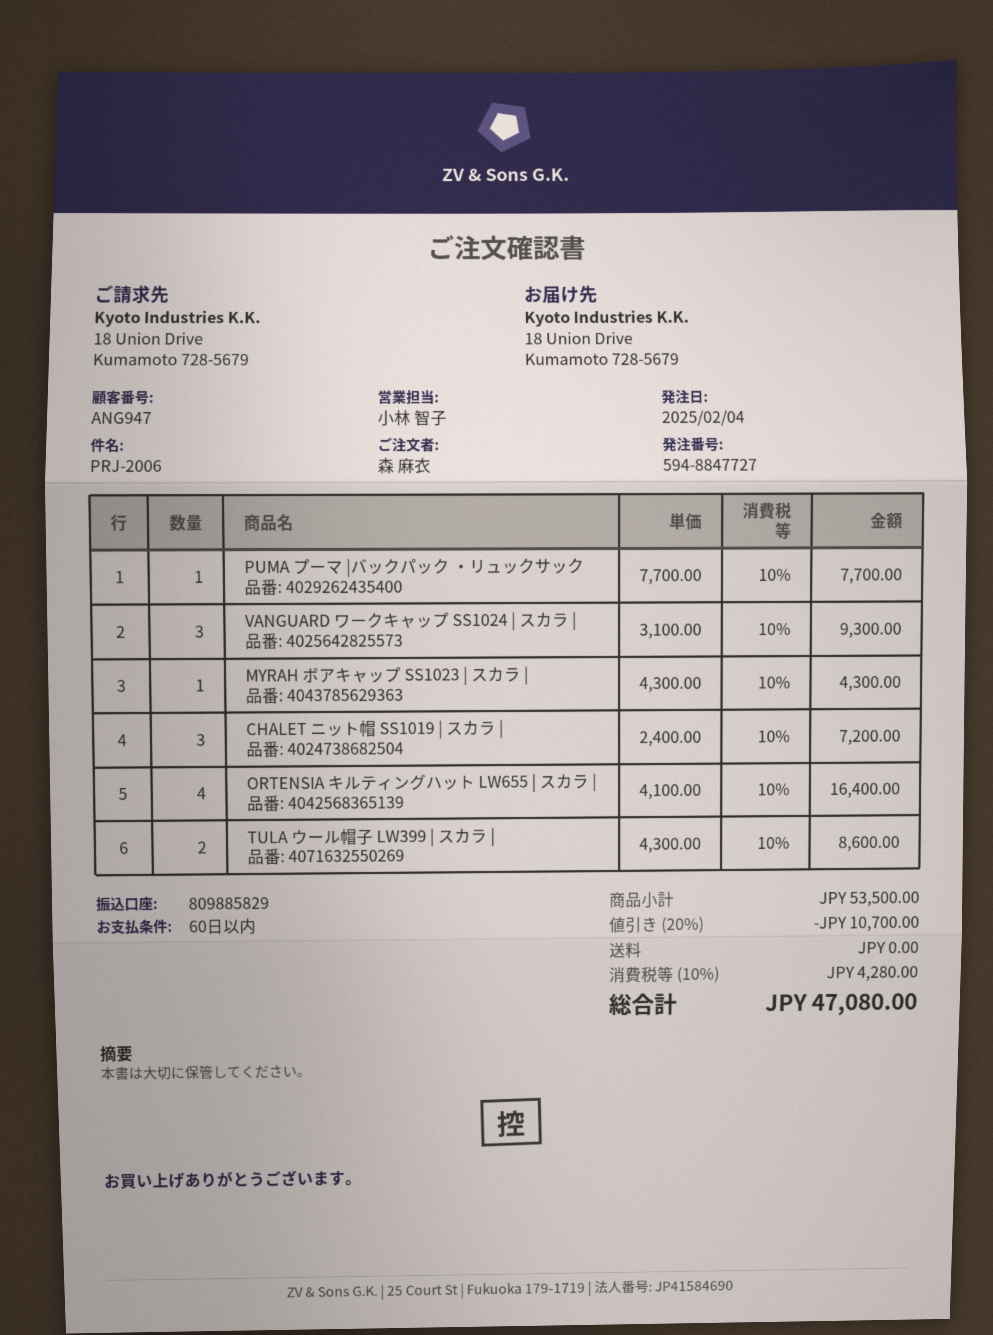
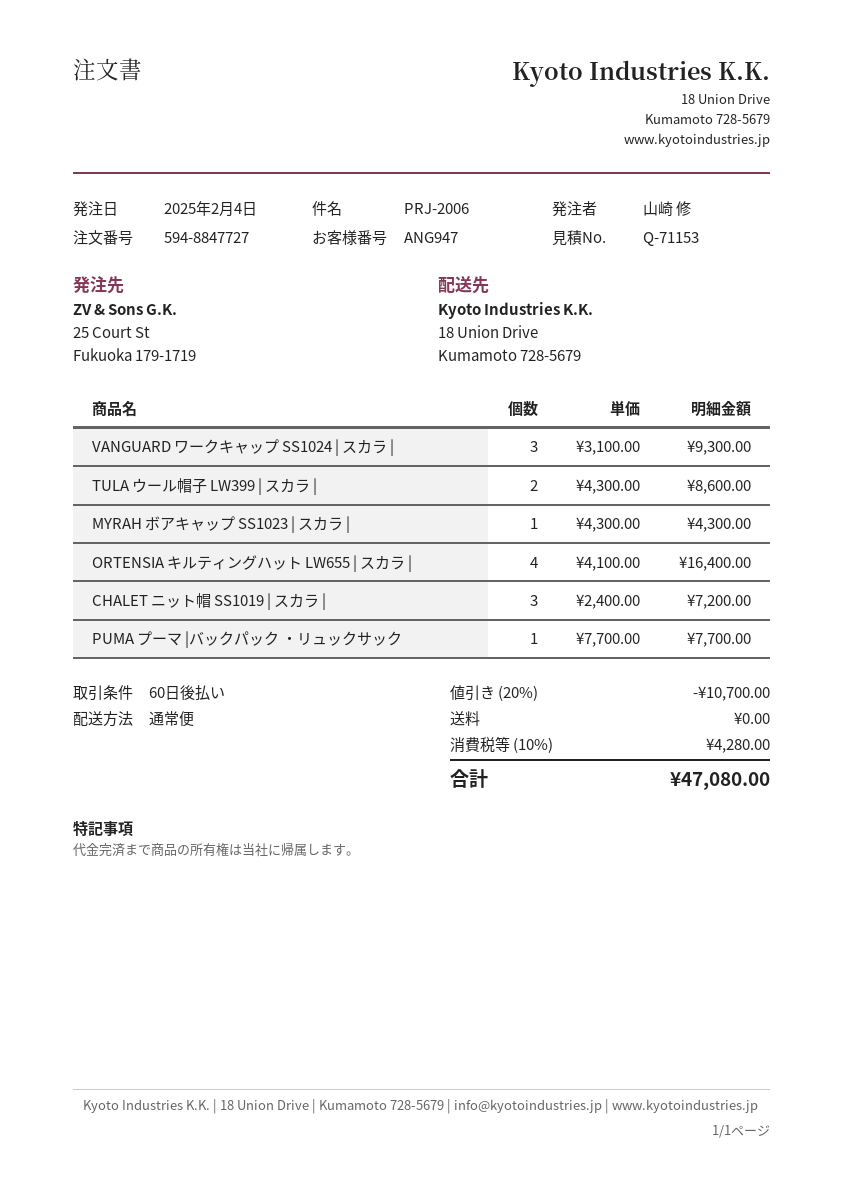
ordered by: 森 麻衣 -> 山崎 修

